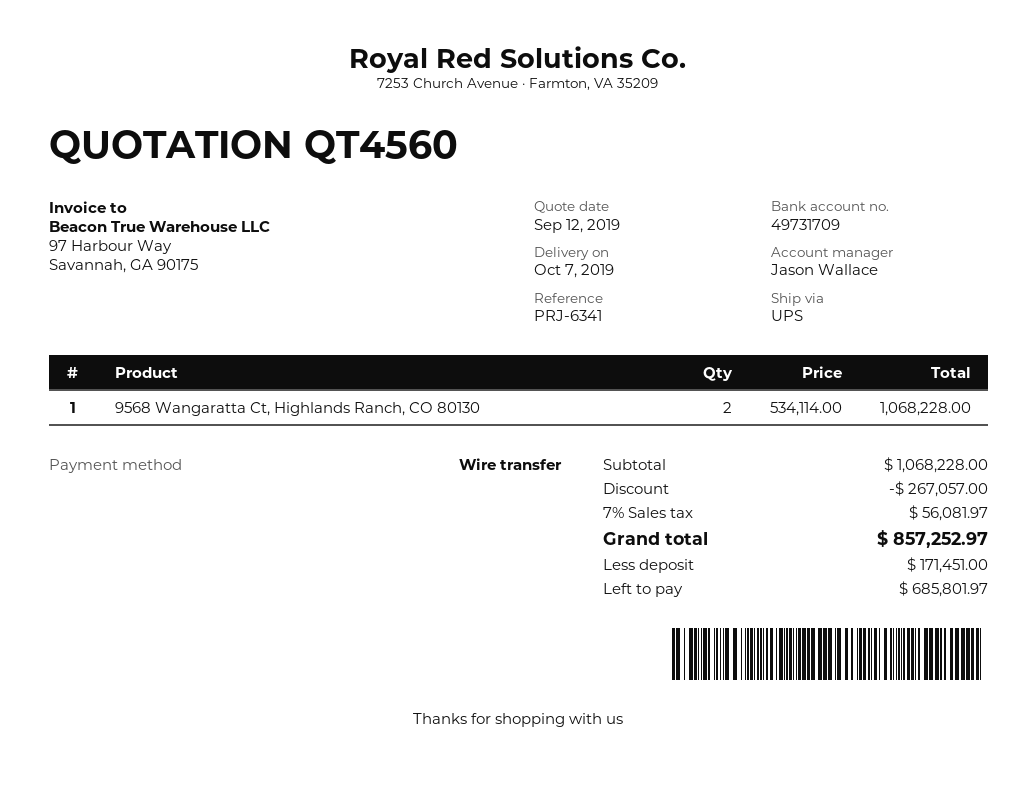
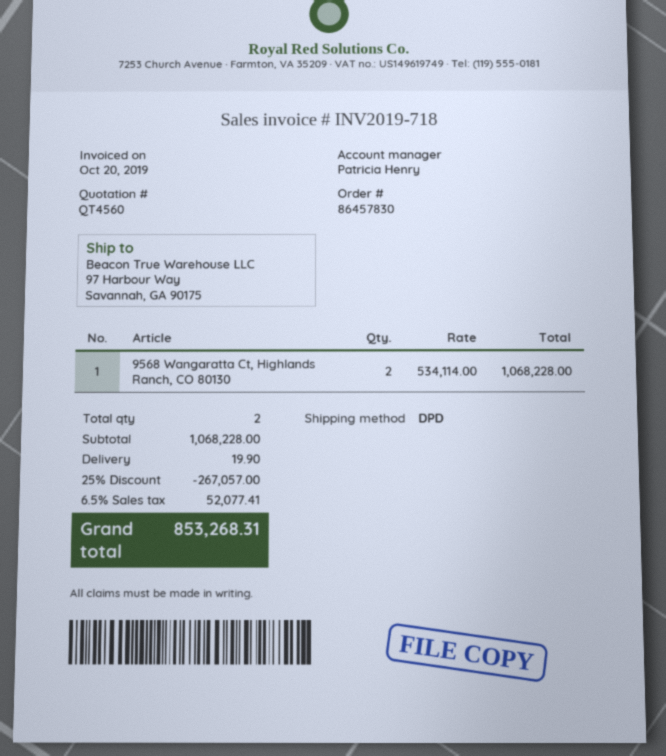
sales rep: Jason Wallace -> Patricia Henry
shipping method: UPS -> DPD
shipping: none -> 19.90
tax: 7% = 56081.97 -> 6.5% = 52077.41
total: 857252.97 -> 853268.31

